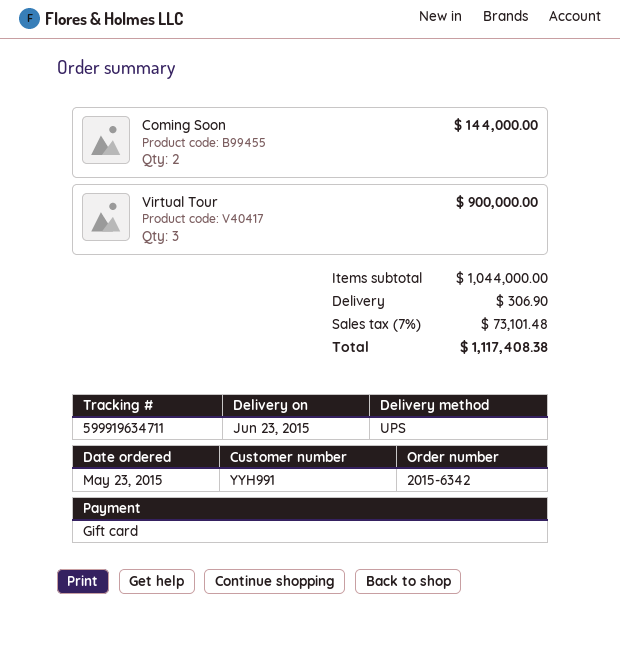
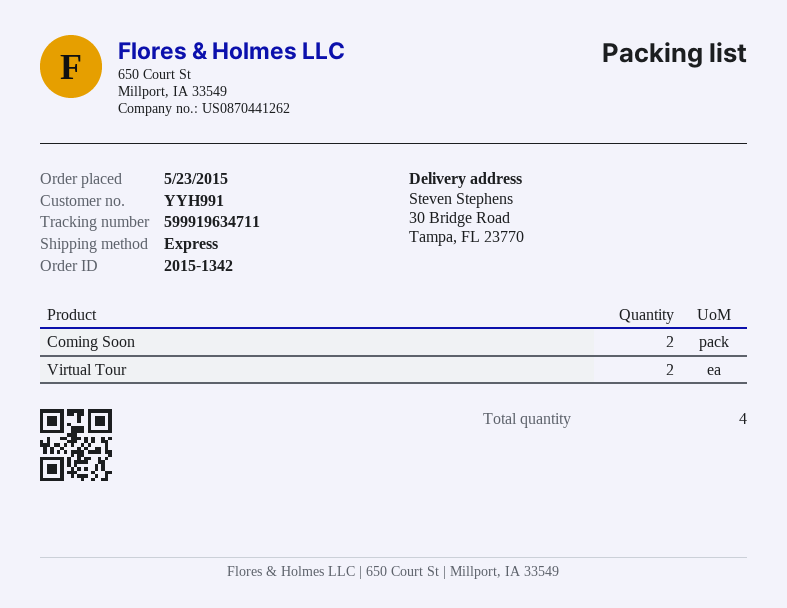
order number: 2015-6342 -> 2015-1342
shipping method: UPS -> express
Virtual Tour: 3 -> 2

